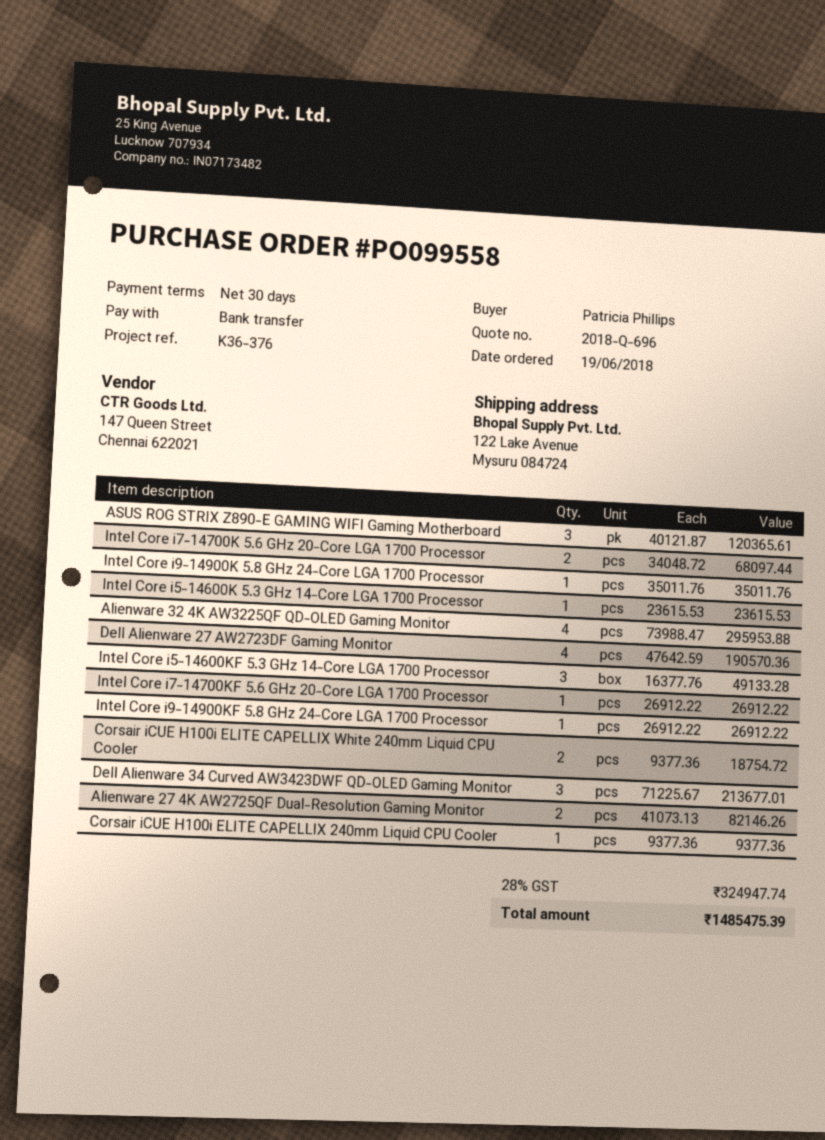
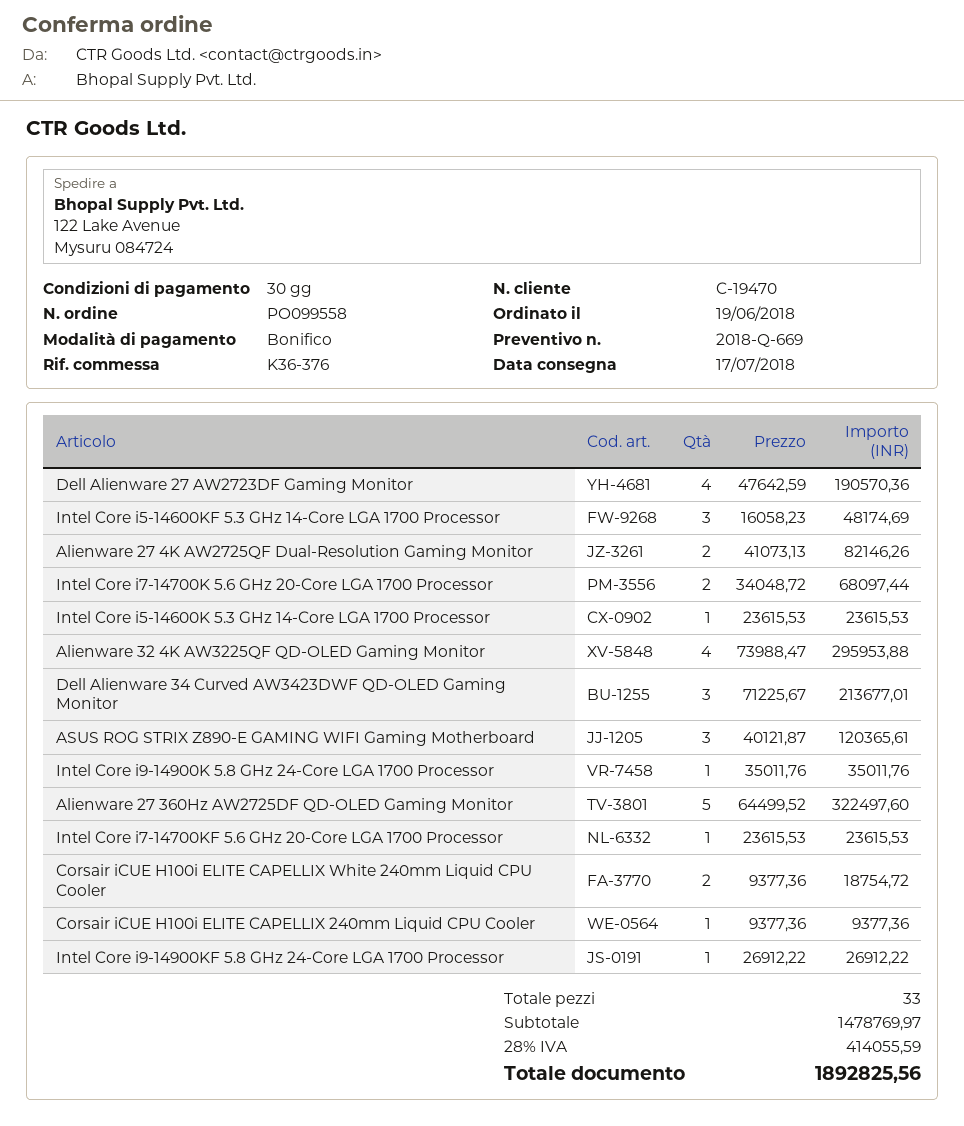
quote number: 2018-Q-696 -> 2018-Q-669
Intel Core i5-14600KF 5.3 GHz 14-Core LGA 1700 Processor: 3 x 16377.76 = 49133.28 -> 3 x 16058.23 = 48174.69
Intel Core i7-14700KF 5.6 GHz 20-Core LGA 1700 Processor: 1 x 26912.22 = 26912.22 -> 1 x 23615.53 = 23615.53
Alienware 27 360Hz AW2725DF QD-OLED Gaming Monitor: none -> 5 x 64499.52 = 322497.60
tax: 28% = 324947.74 -> 28% = 414055.59
total: 1485475.39 -> 1892825.56

